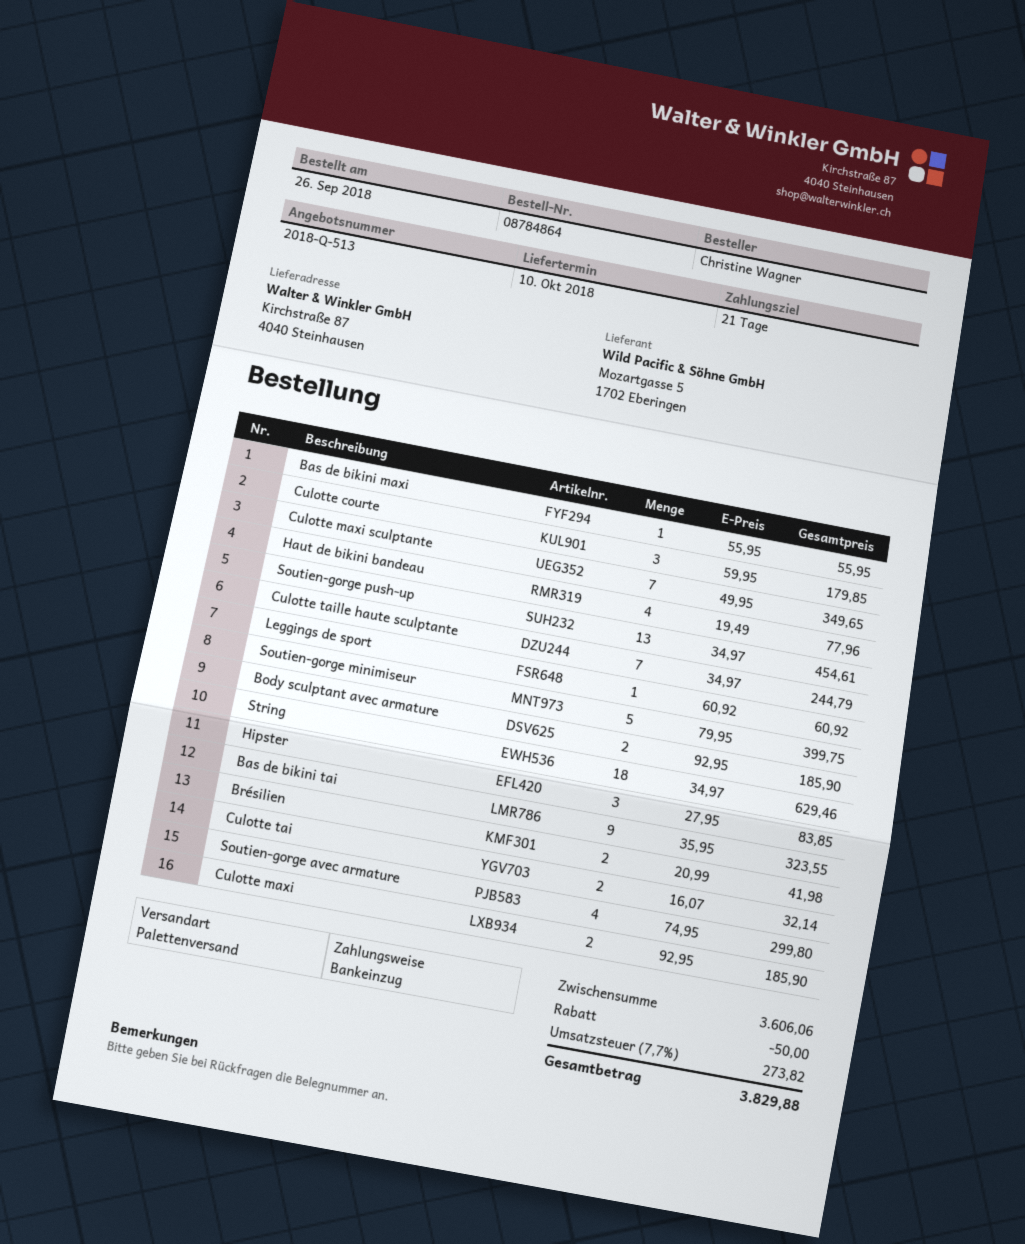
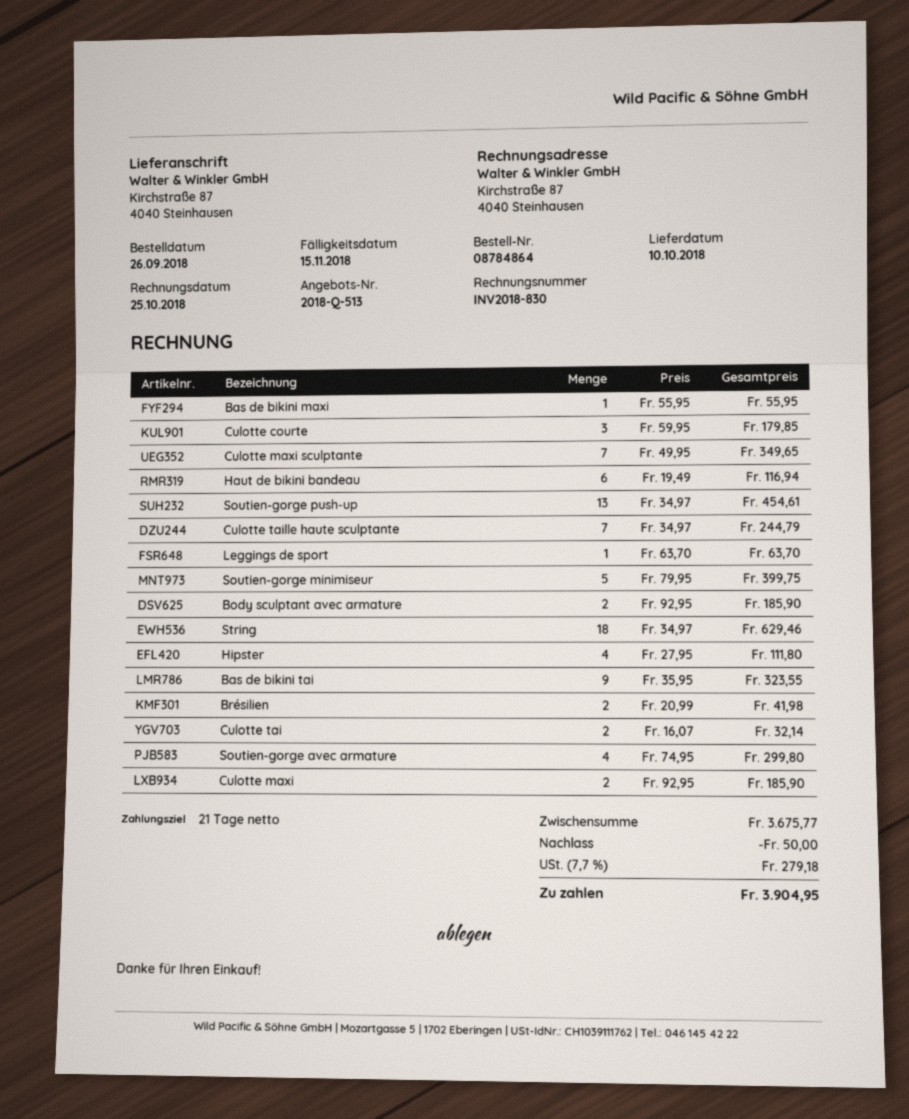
Haut de bikini bandeau: 4 x 19.49 = 77.96 -> 6 x 19.49 = 116.94
Leggings de sport: 1 x 60.92 = 60.92 -> 1 x 63.70 = 63.70
Hipster: 3 x 27.95 = 83.85 -> 4 x 27.95 = 111.80
subtotal: 3606.06 -> 3675.77
tax: 7.7% = 273.82 -> 7.7% = 279.18
total: 3829.88 -> 3904.95

